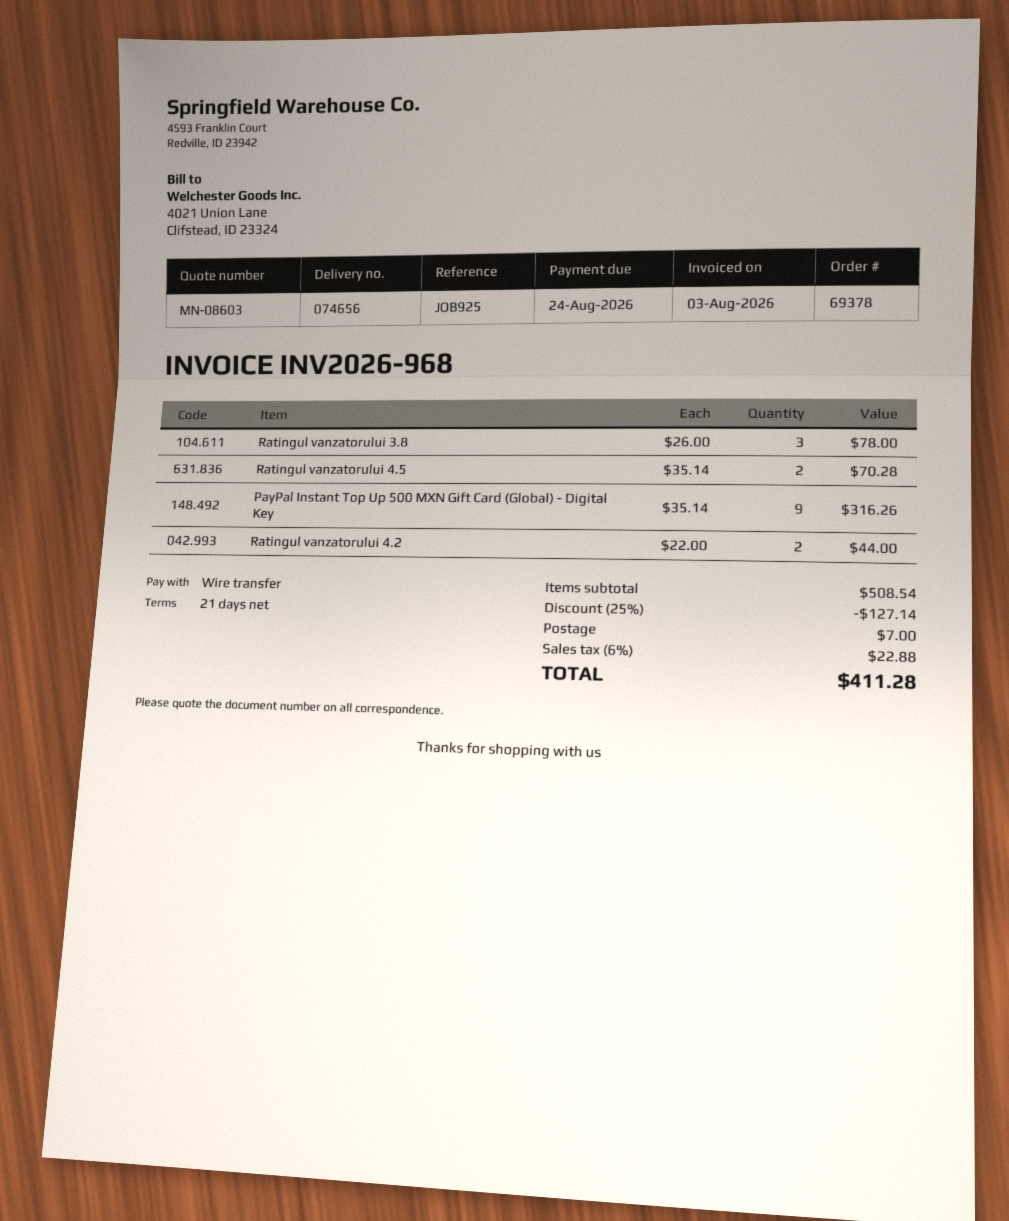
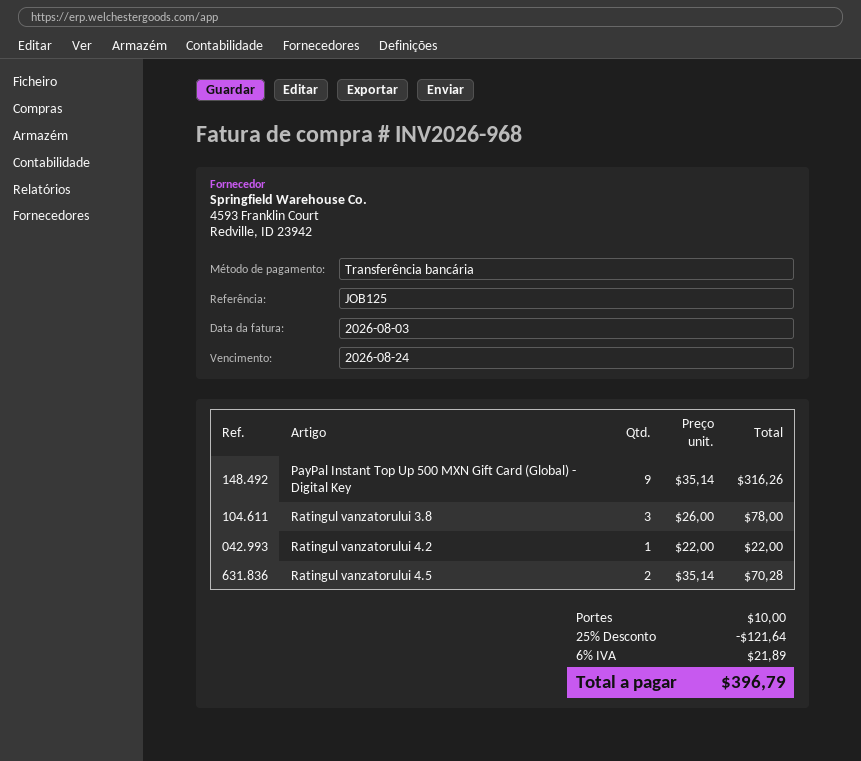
reference: JOB925 -> JOB125
Ratingul vanzatorului 4.2: 2 x 22.00 = 44.00 -> 1 x 22.00 = 22.00
discount: 25% = 127.14 -> 25% = 121.64
shipping: 7.00 -> 10.00
tax: 6% = 22.88 -> 6% = 21.89
total: 411.28 -> 396.79

